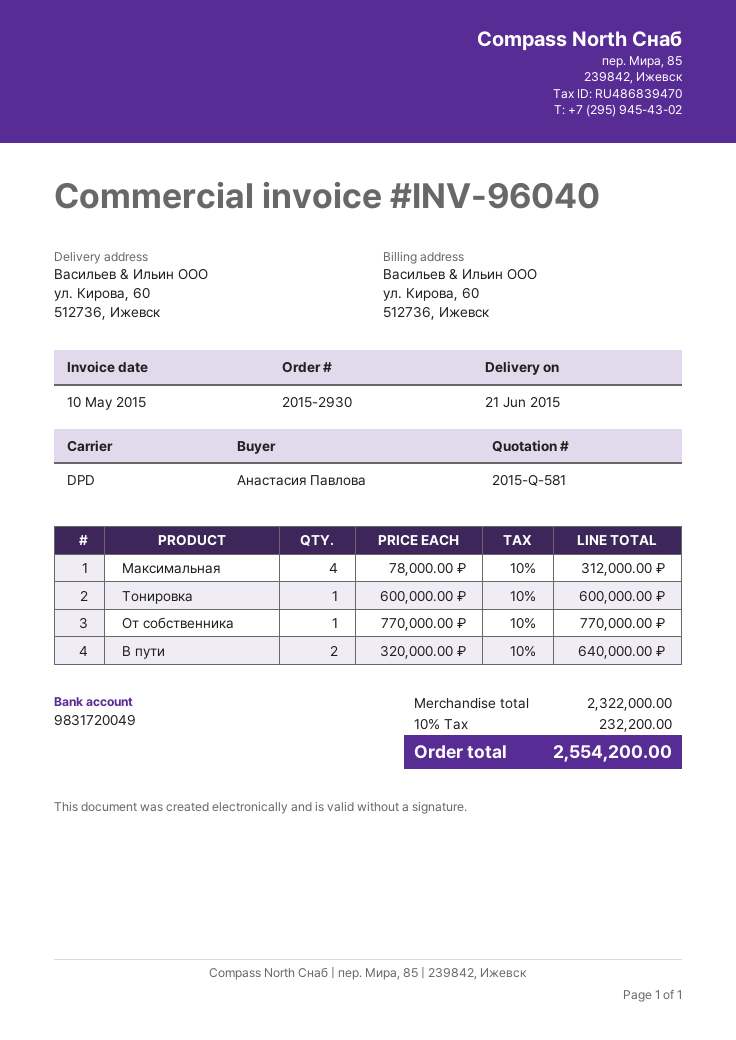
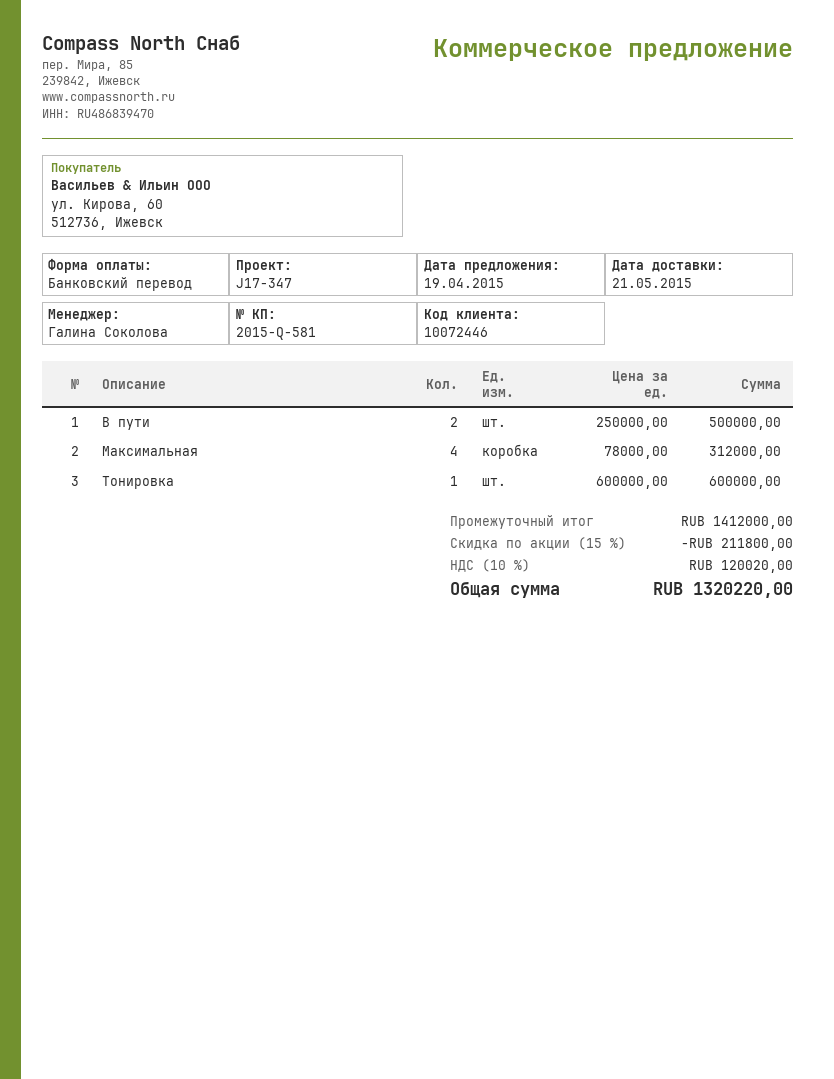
delivery date: 2015-06-21 -> 2015-05-21
От собственника: 1 x 770000.00 = 770000.00 -> none
В пути: 2 x 320000.00 = 640000.00 -> 2 x 250000.00 = 500000.00
subtotal: 2322000.00 -> 1412000.00
discount: none -> 15% = 211800.00
tax: 10% = 232200.00 -> 10% = 120020.00
total: 2554200.00 -> 1320220.00

